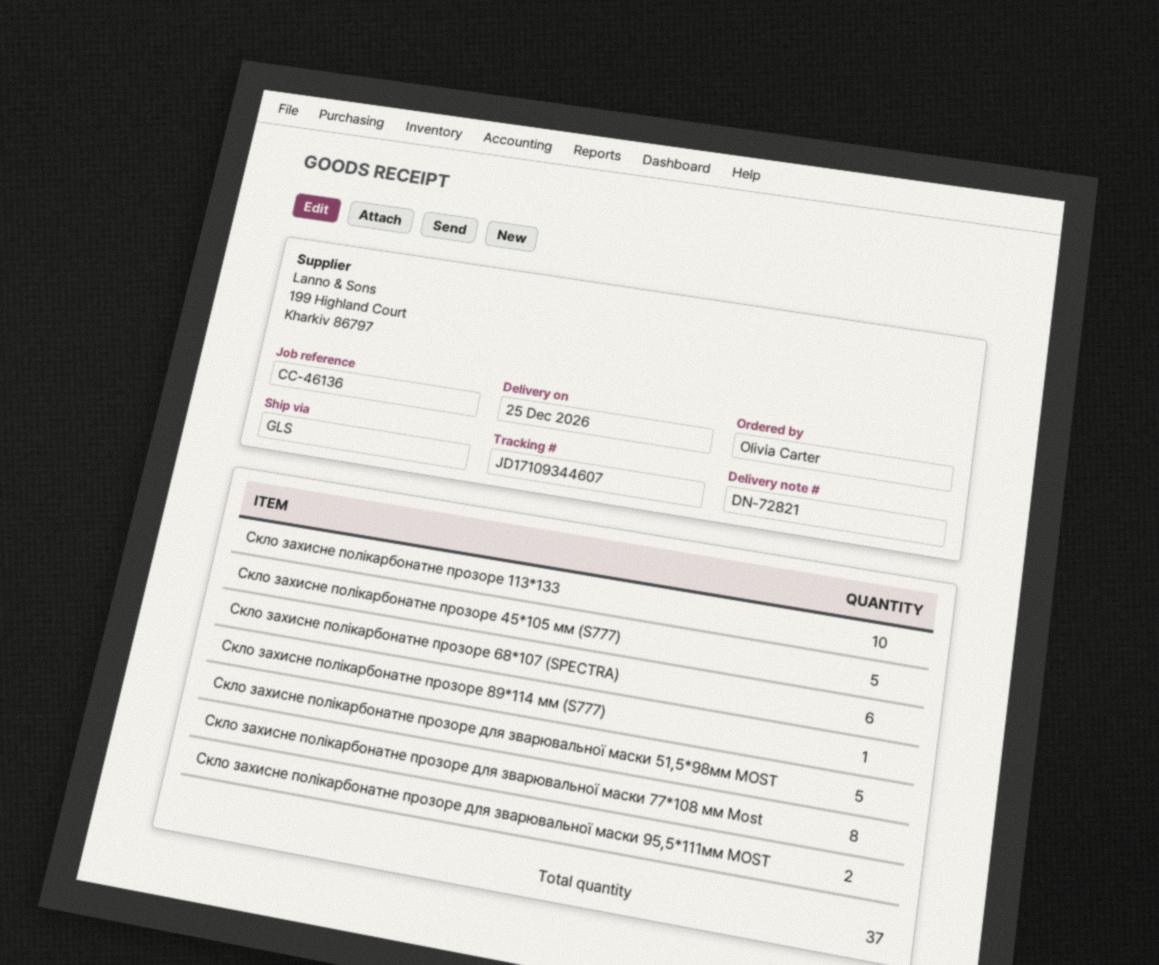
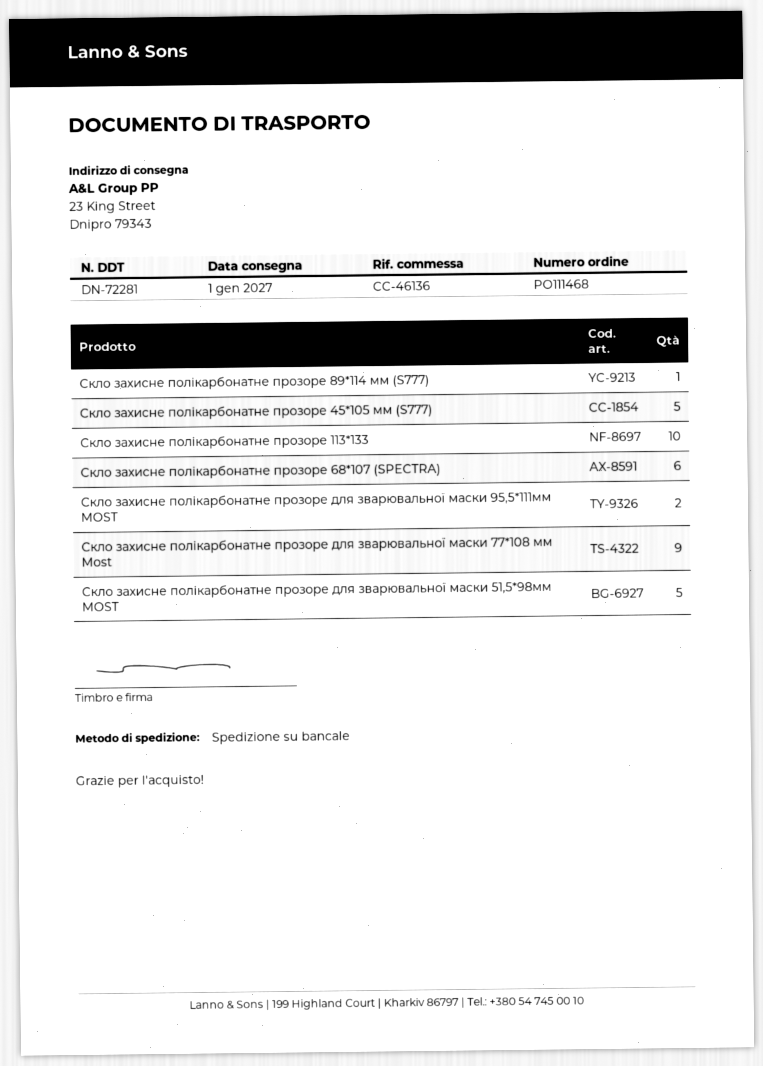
delivery note number: DN-72821 -> DN-72281
delivery date: 2026-12-25 -> 2027-01-01
shipping method: GLS -> pallet freight
Скло захисне полікарбонатне прозоре для зварювальної маски 77*108 мм Most: 8 -> 9

